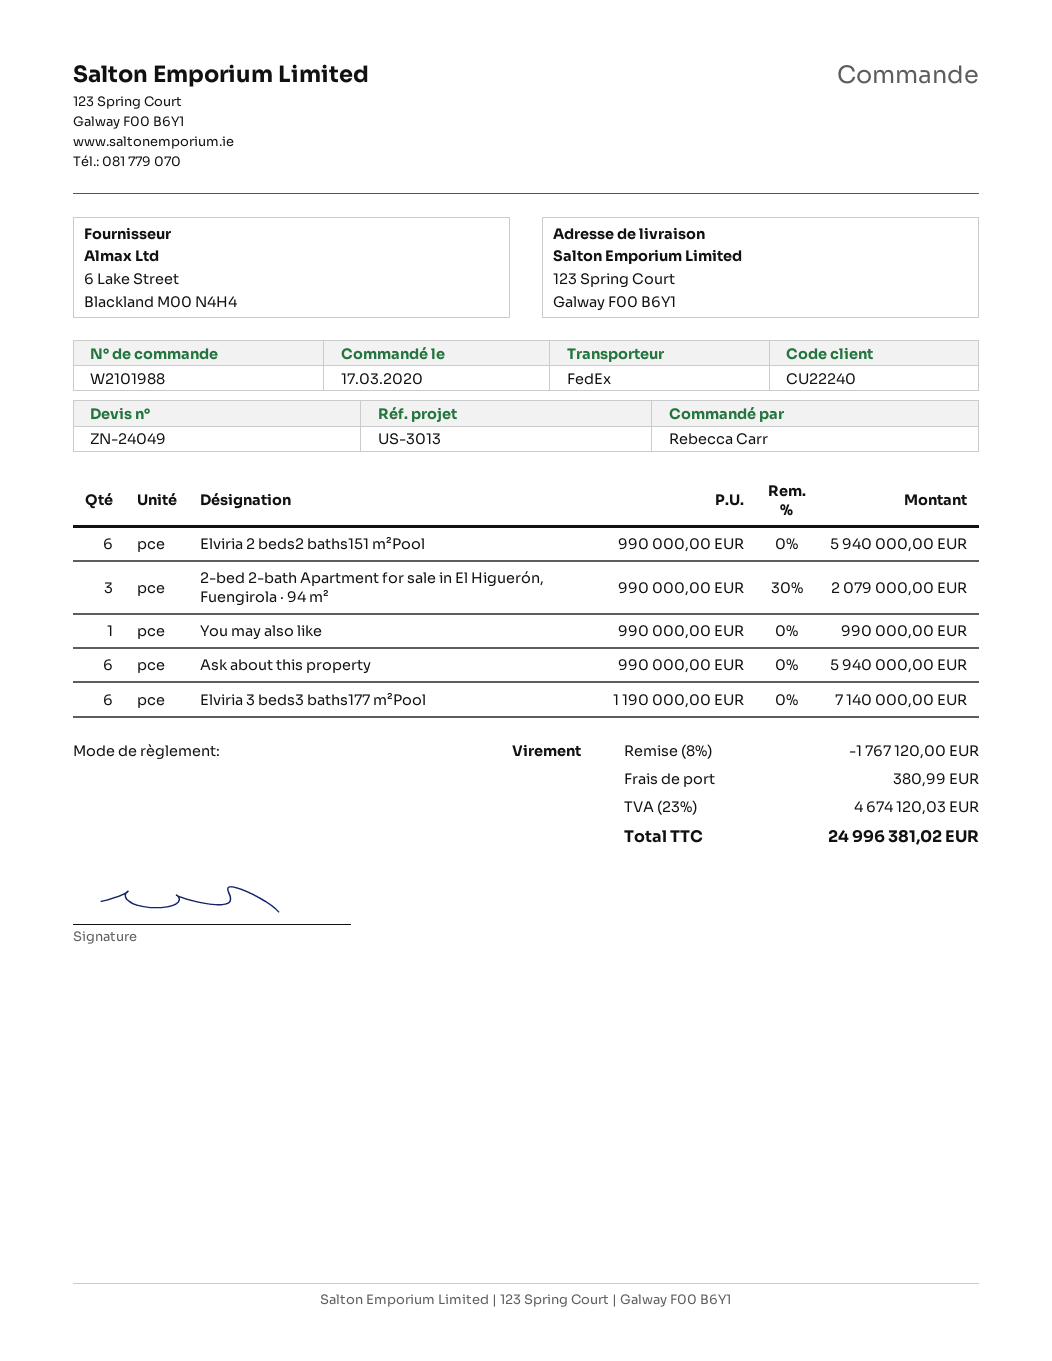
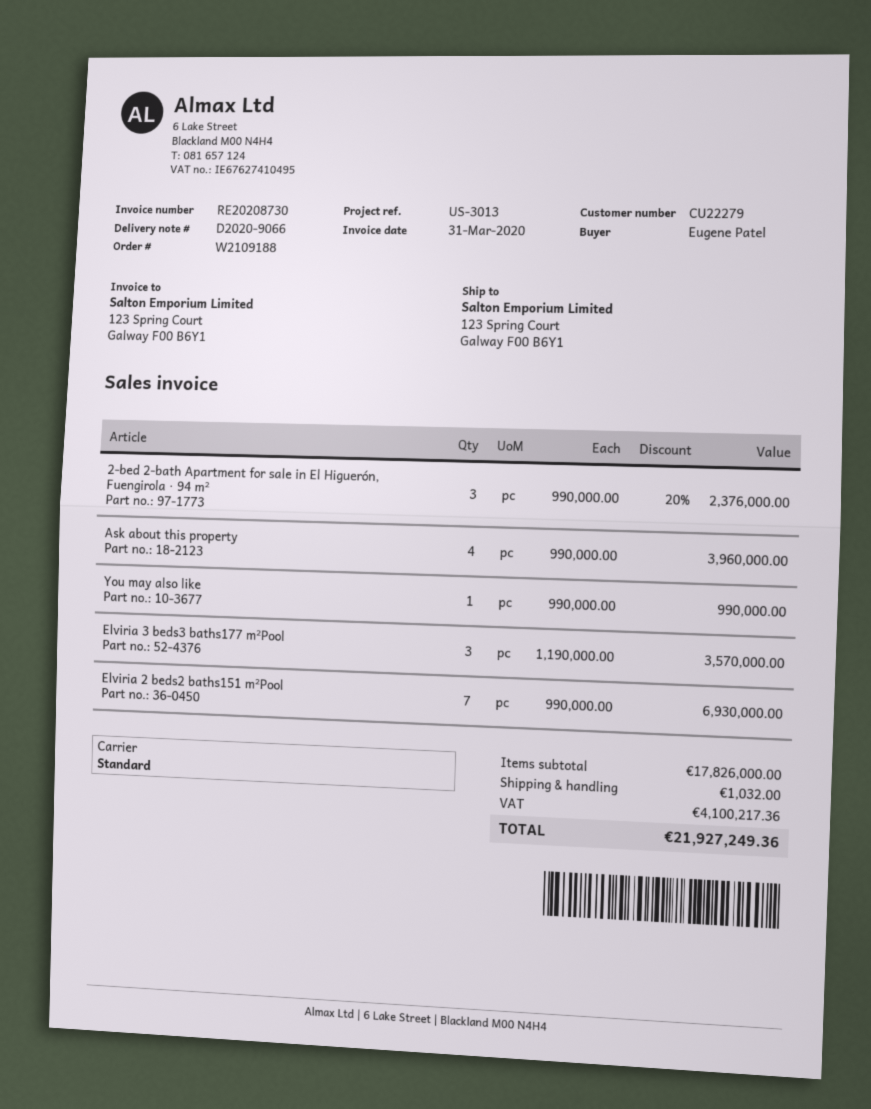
order number: W2101988 -> W2109188
customer number: CU22240 -> CU22279
ordered by: Rebecca Carr -> Eugene Patel
shipping method: FedEx -> standard
Elviria 2 beds2 baths151 m²Pool: 6 x 990000.00 = 5940000.00 -> 7 x 990000.00 = 6930000.00
2-bed 2-bath Apartment for sale in El Higuerón, Fuengirola · 94 m²: 3 x 990000.00 - 30% = 2079000.00 -> 3 x 990000.00 - 20% = 2376000.00
Ask about this property: 6 x 990000.00 = 5940000.00 -> 4 x 990000.00 = 3960000.00
Elviria 3 beds3 baths177 m²Pool: 6 x 1190000.00 = 7140000.00 -> 3 x 1190000.00 = 3570000.00
discount: 8% = 1767120.00 -> none
shipping: 380.99 -> 1032.00
tax: 4674120.03 -> 4100217.36
total: 24996381.02 -> 21927249.36

